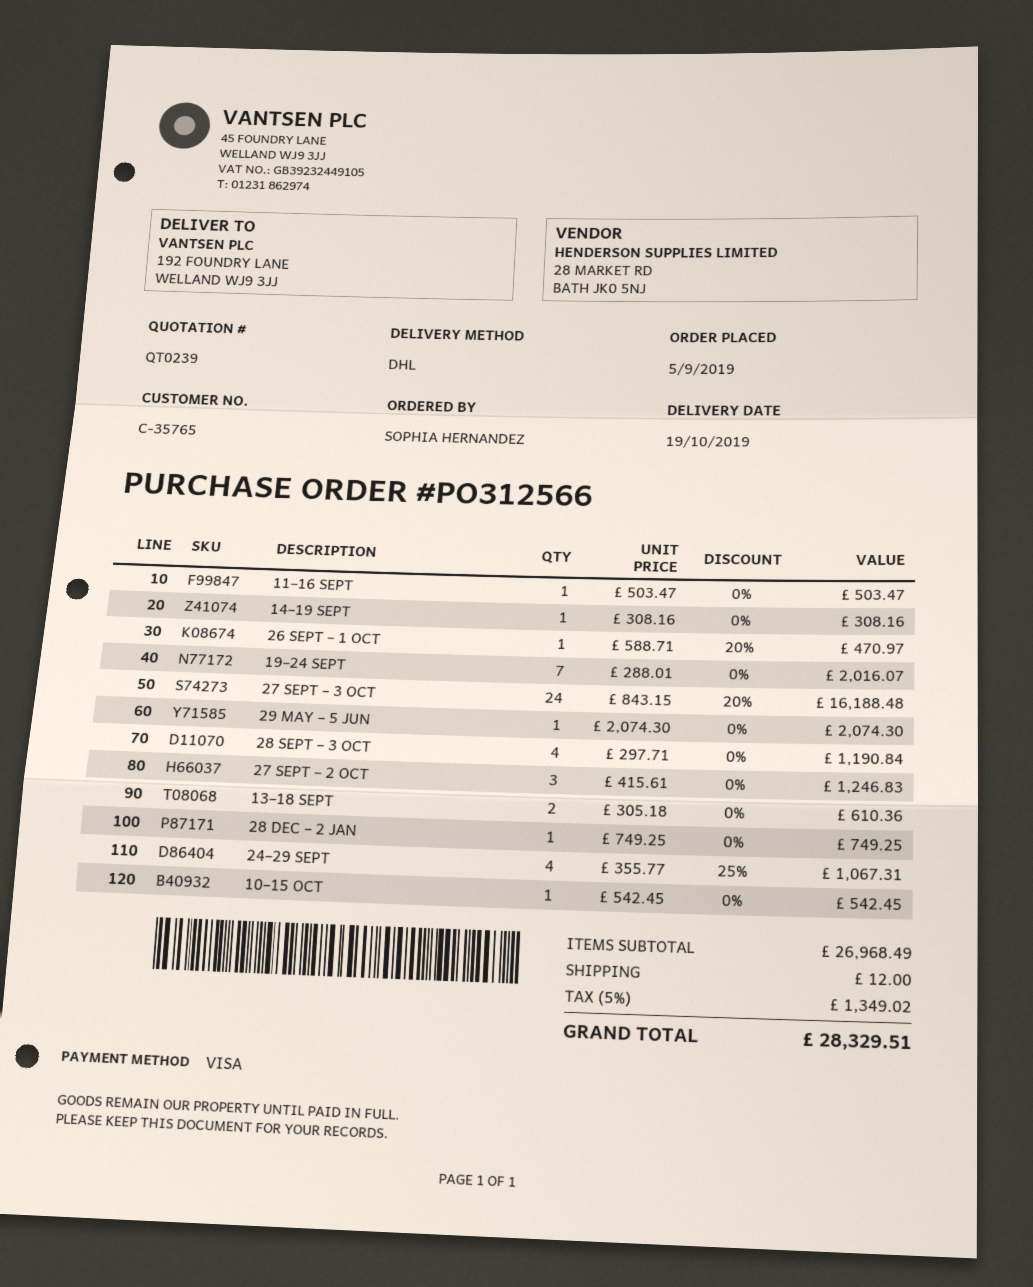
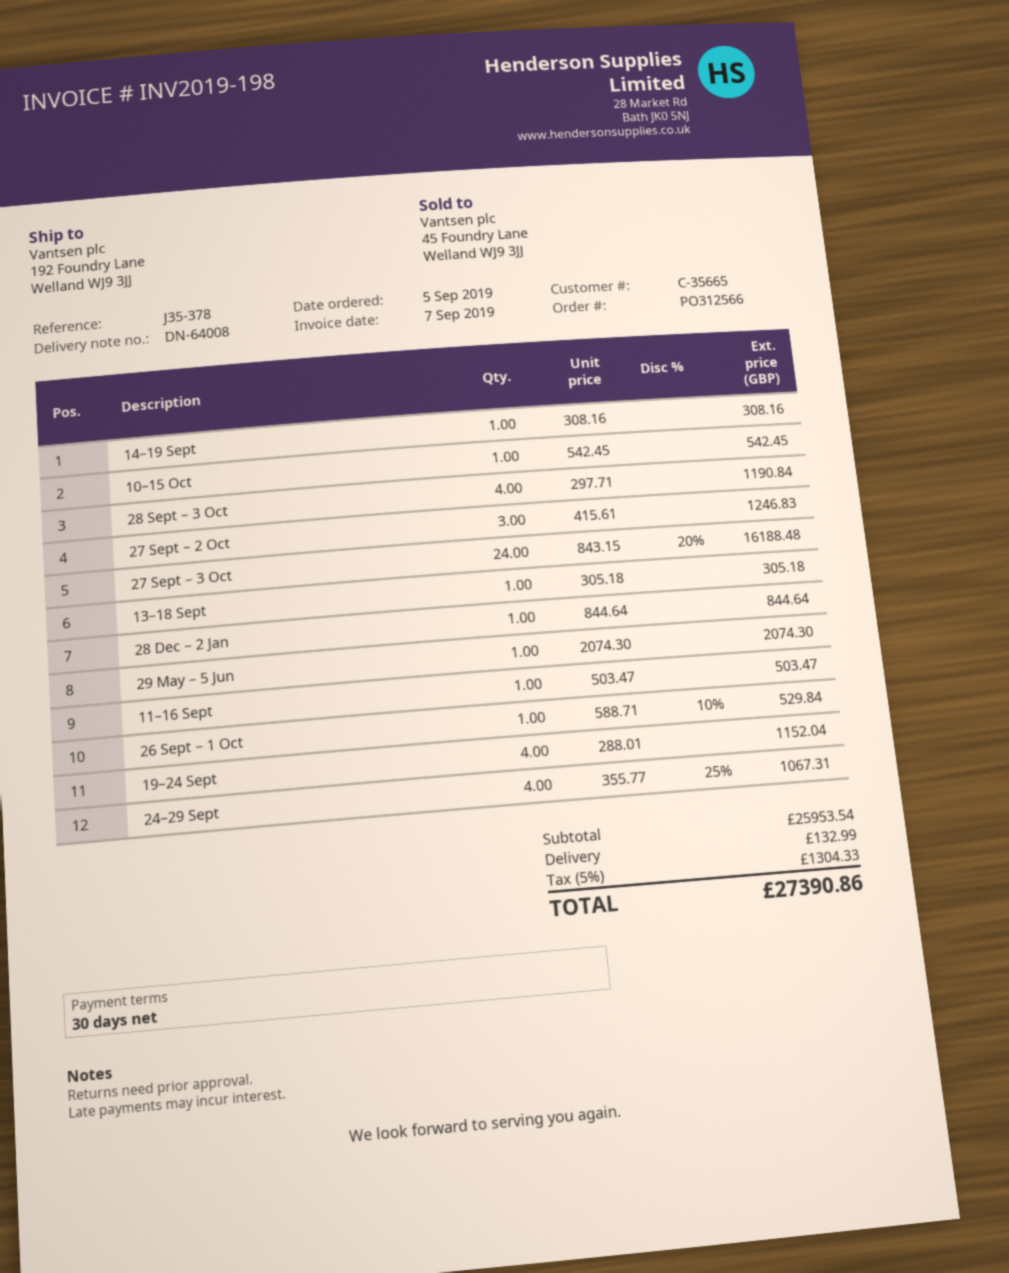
customer number: C-35765 -> C-35665
26 SEPT – 1 OCT: 1 x 588.71 - 20% = 470.97 -> 1 x 588.71 - 10% = 529.84
19–24 SEPT: 7 x 288.01 = 2016.07 -> 4 x 288.01 = 1152.04
13–18 SEPT: 2 x 305.18 = 610.36 -> 1 x 305.18 = 305.18
28 DEC – 2 JAN: 1 x 749.25 = 749.25 -> 1 x 844.64 = 844.64
subtotal: 26968.49 -> 25953.54
shipping: 12.00 -> 132.99
tax: 5% = 1349.02 -> 5% = 1304.33
total: 28329.51 -> 27390.86

